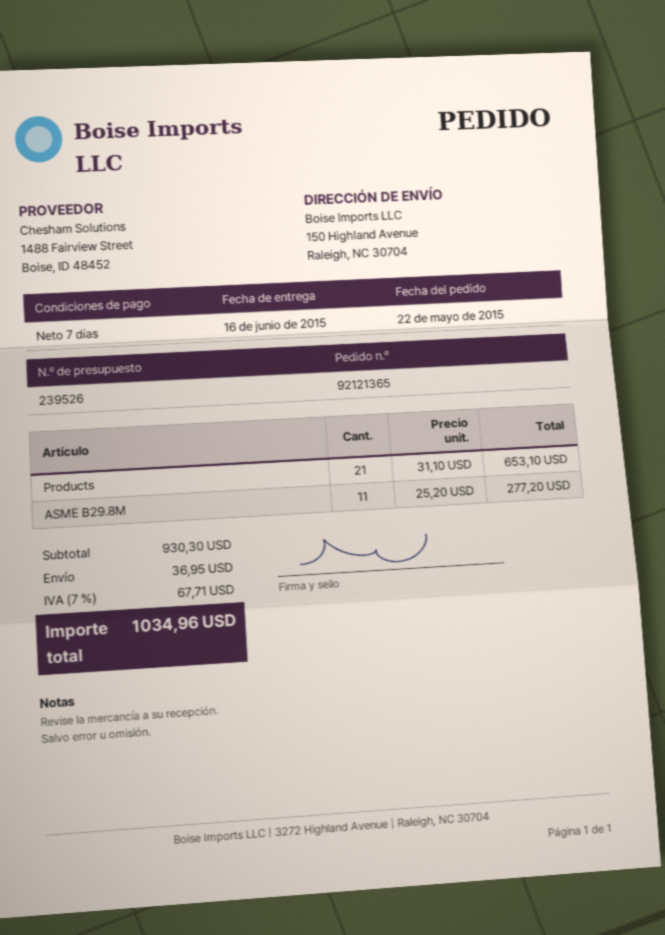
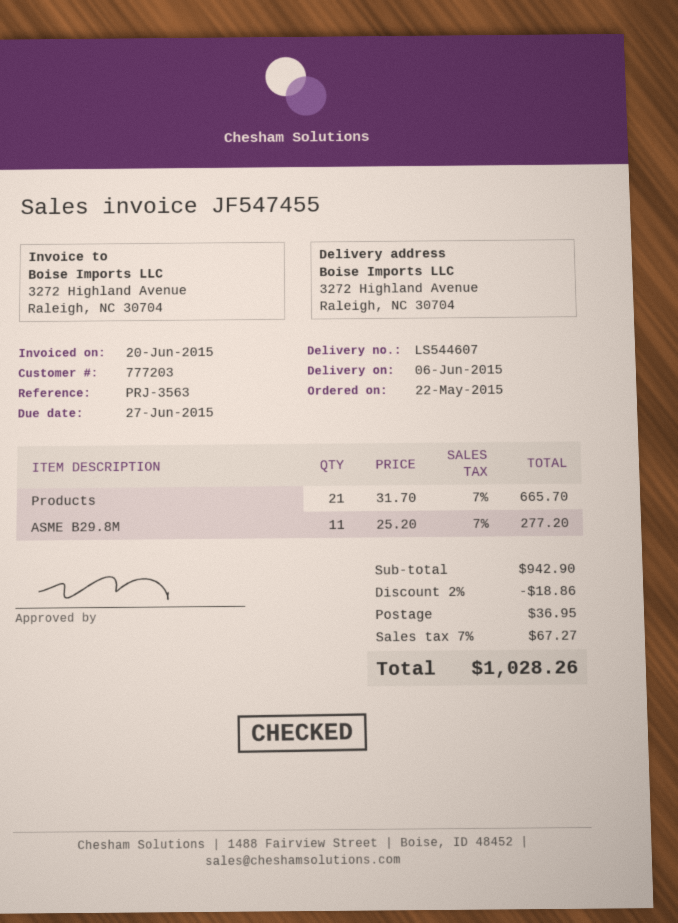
delivery date: 2015-06-16 -> 2015-06-06
ship to: 150 Highland Avenue, Raleigh, NC 30704 -> 3272 Highland Avenue, Raleigh, NC 30704
Products: 21 x 31.10 = 653.10 -> 21 x 31.70 = 665.70
subtotal: 930.30 -> 942.90
discount: none -> 2% = 18.86
tax: 7% = 67.71 -> 7% = 67.27
total: 1034.96 -> 1028.26

